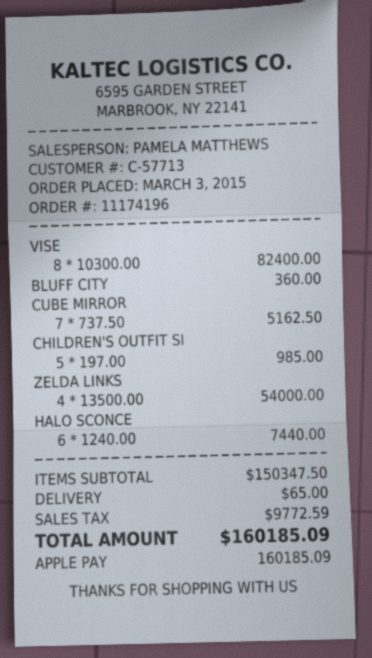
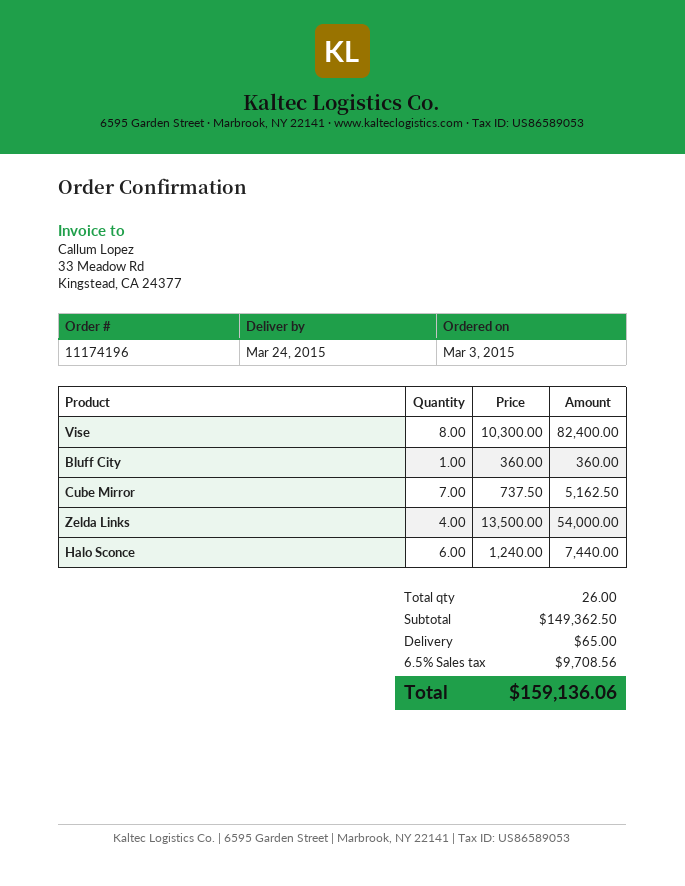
CHILDREN'S OUTFIT SI: 5 x 197.00 = 985.00 -> none
subtotal: 150347.50 -> 149362.50
tax: 9772.59 -> 9708.56
total: 160185.09 -> 159136.06

